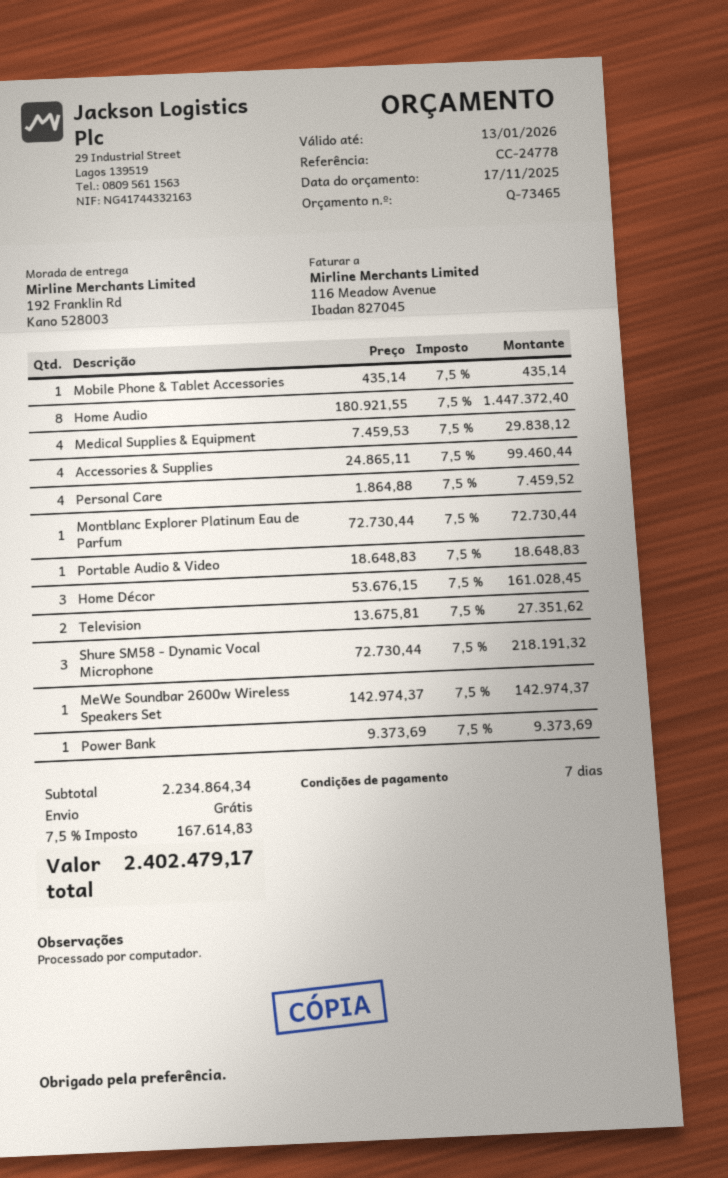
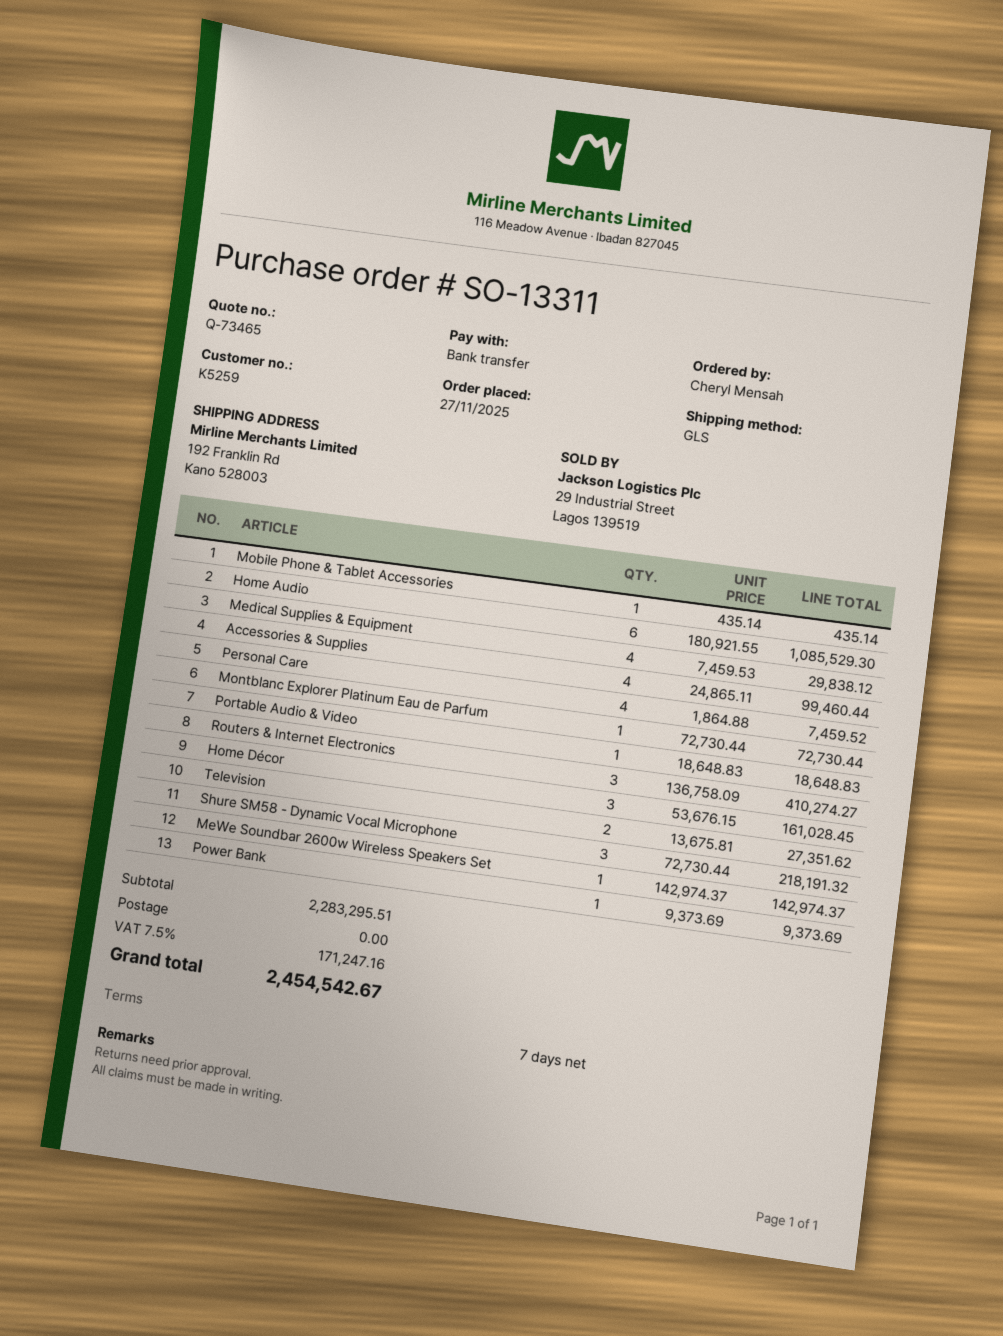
Home Audio: 8 x 180921.55 = 1447372.40 -> 6 x 180921.55 = 1085529.30
Routers & Internet Electronics: none -> 3 x 136758.09 = 410274.27
subtotal: 2234864.34 -> 2283295.51
tax: 7.5% = 167614.83 -> 7.5% = 171247.16
total: 2402479.17 -> 2454542.67

